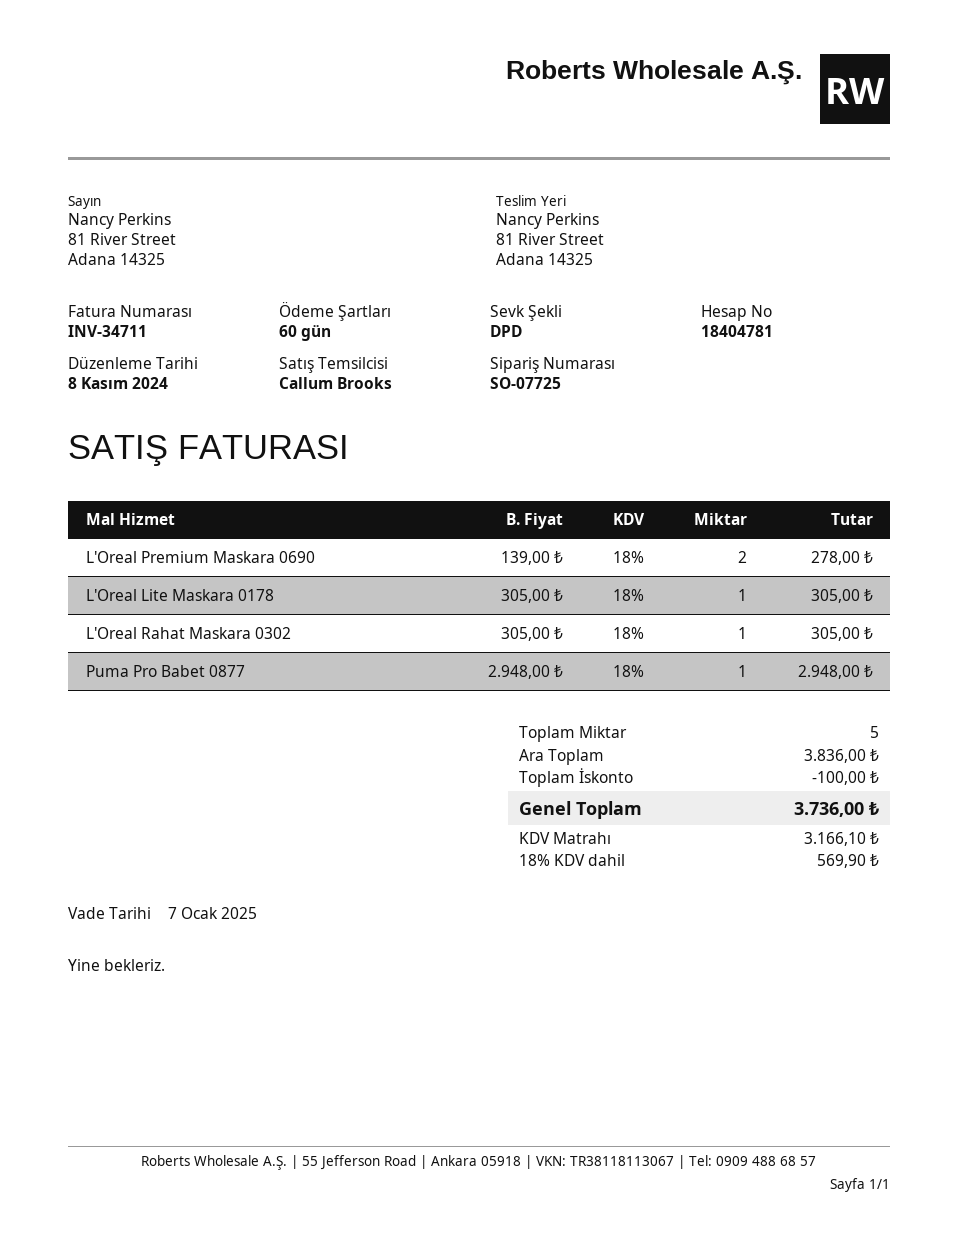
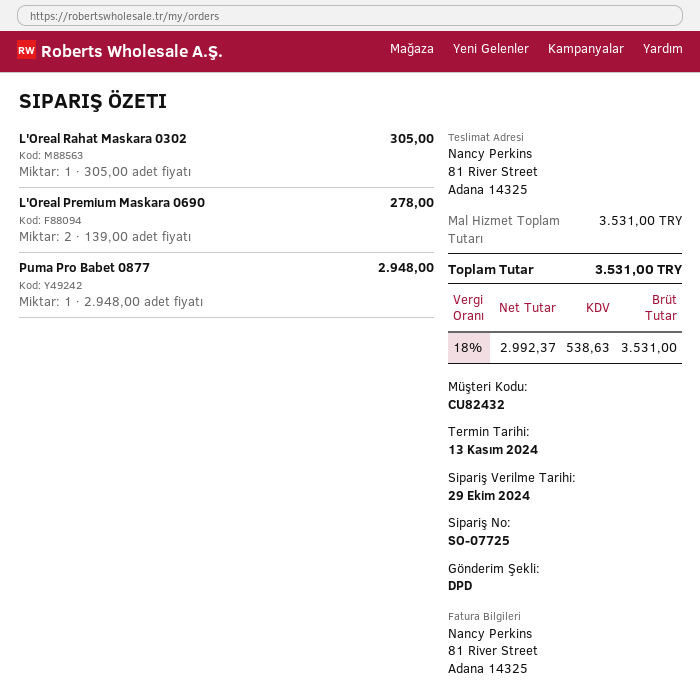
L'Oreal Lite Maskara 0178: 1 x 305.00 = 305.00 -> none
subtotal: 3836.00 -> 3531.00
discount: 100.00 -> none
net: 3166.10 -> 2992.37
tax: 18% = 569.90 -> 18% = 538.63
total: 3736.00 -> 3531.00

